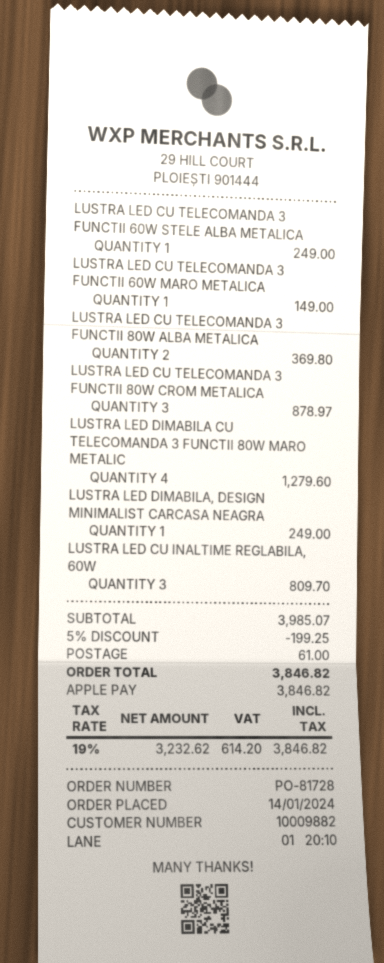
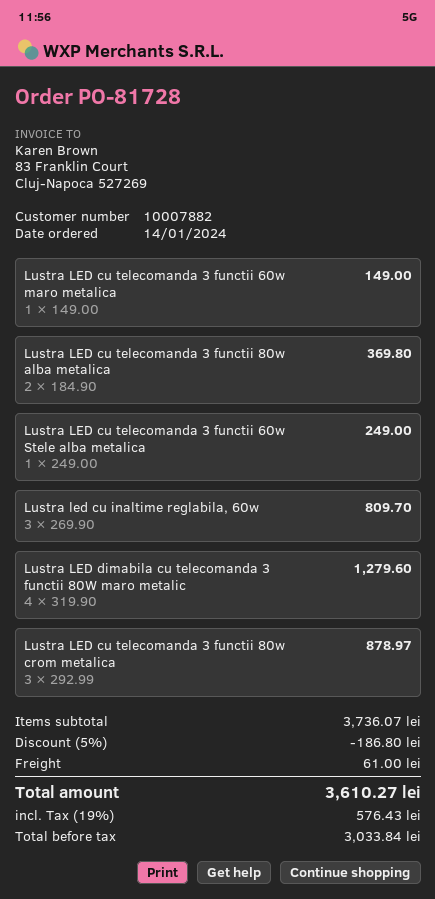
customer number: 10009882 -> 10007882
LUSTRA LED DIMABILA, DESIGN MINIMALIST CARCASA NEAGRA: 1 for 249.00 -> none
subtotal: 3985.07 -> 3736.07
discount: 5% = 199.25 -> 5% = 186.80
net: 3232.62 -> 3033.84
tax: 19% = 614.20 -> 19% = 576.43
total: 3846.82 -> 3610.27

